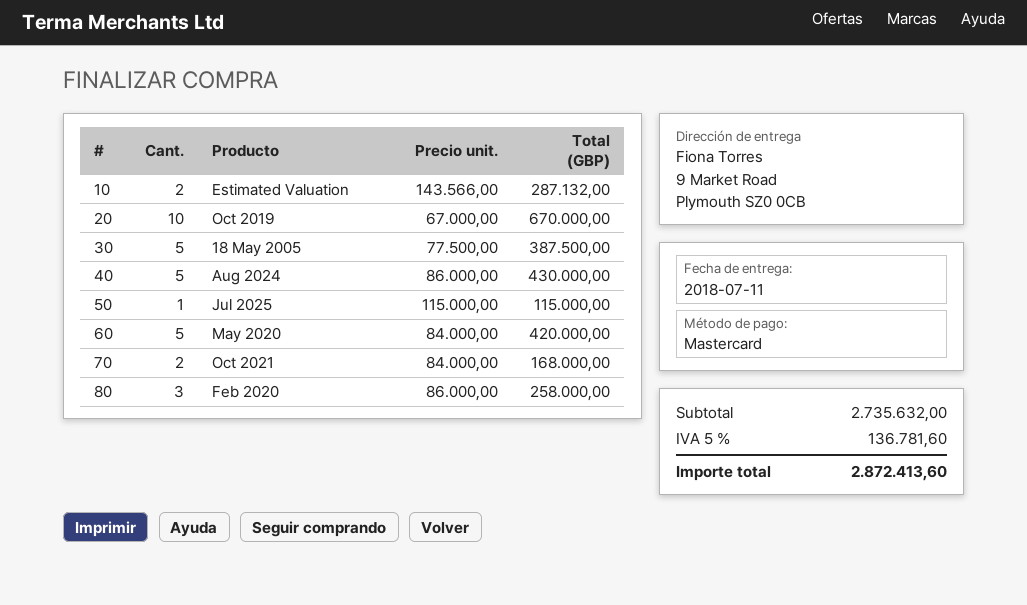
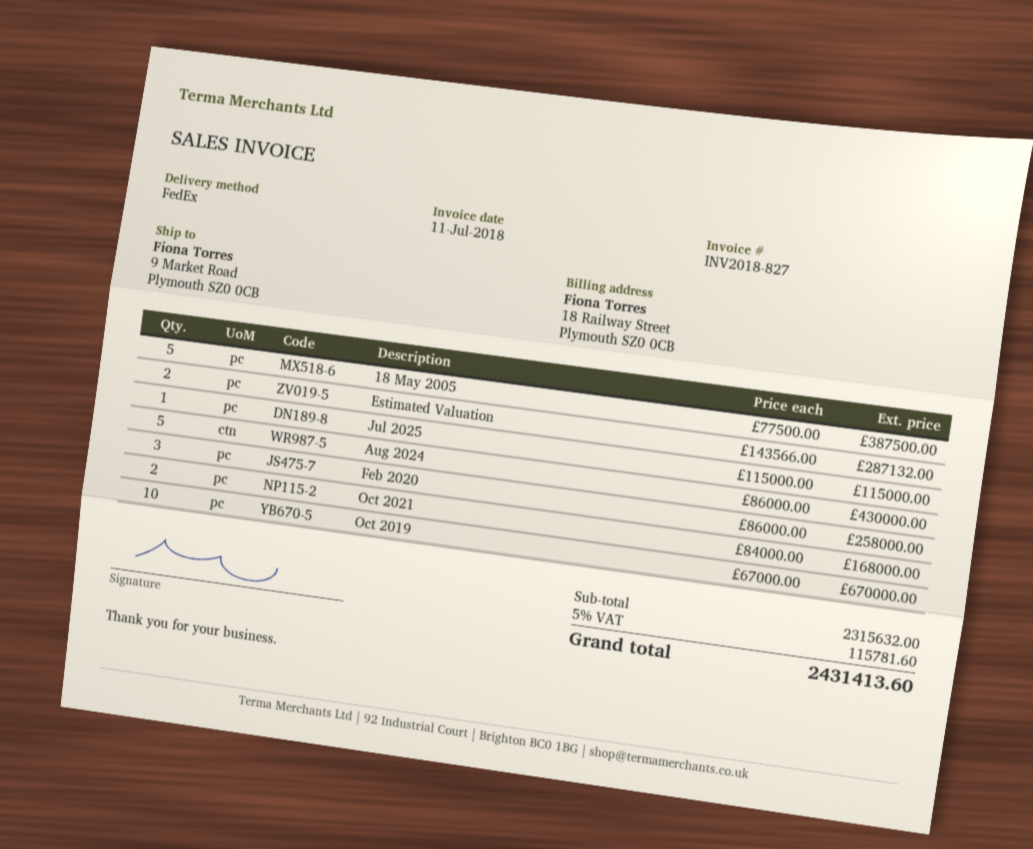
May 2020: 5 x 84000.00 = 420000.00 -> none
subtotal: 2735632.00 -> 2315632.00
tax: 5% = 136781.60 -> 5% = 115781.60
total: 2872413.60 -> 2431413.60

